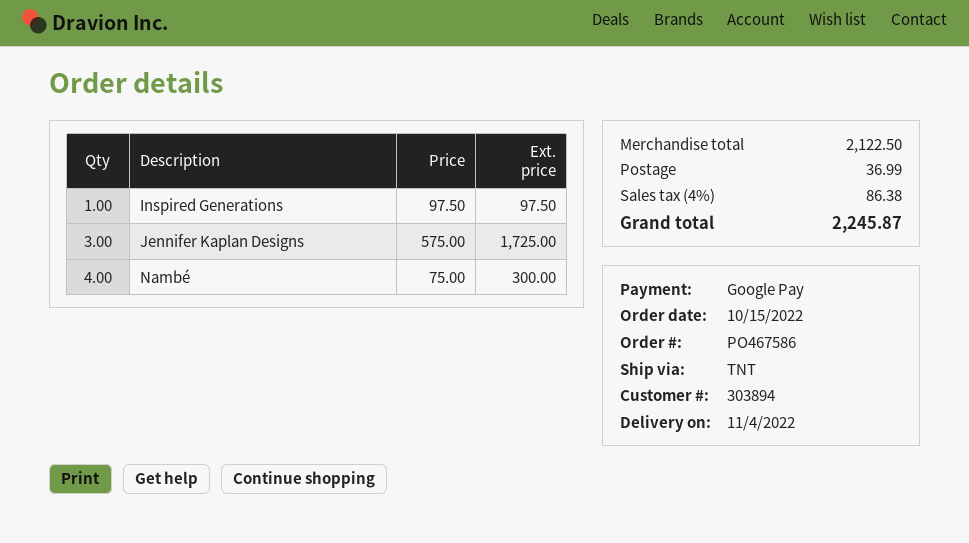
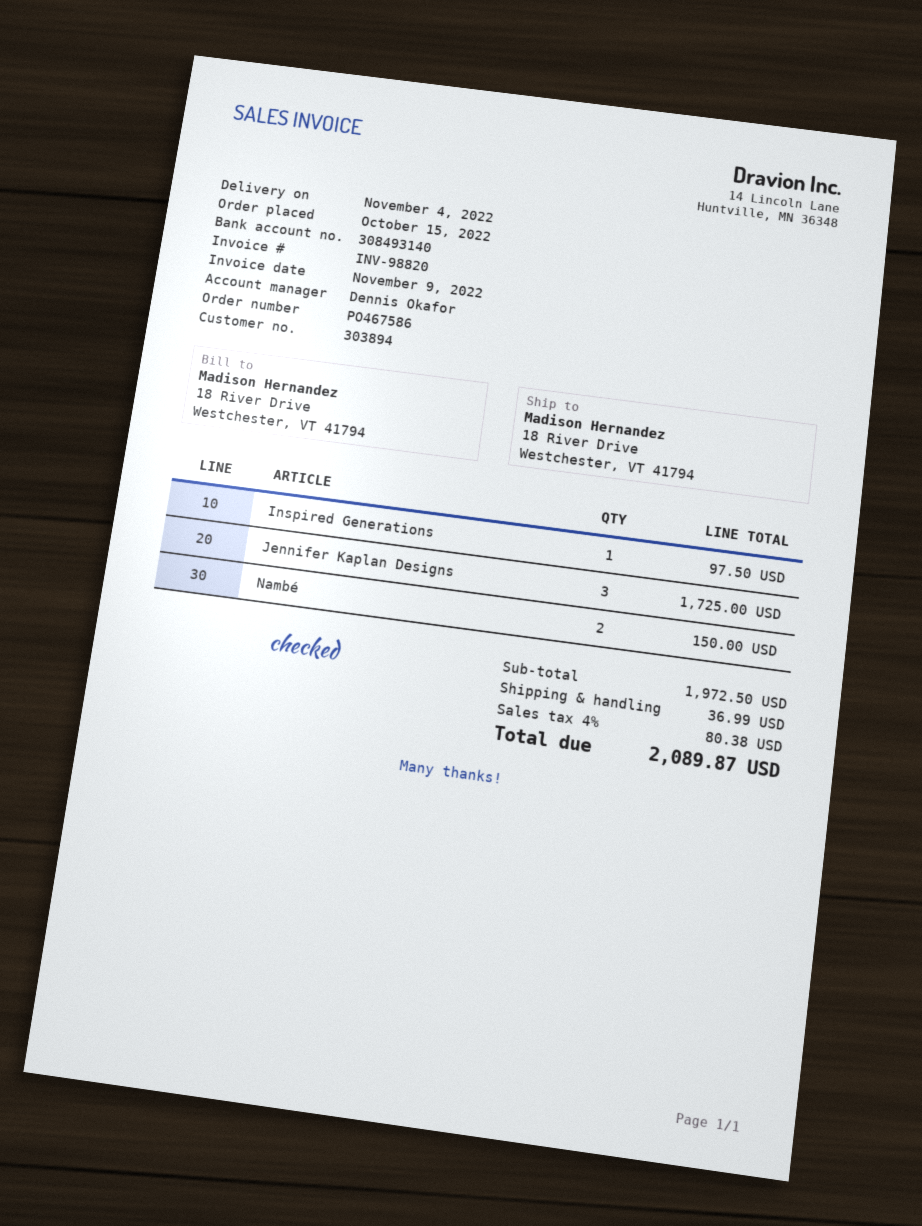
Nambé: 4 for 300.00 -> 2 for 150.00
subtotal: 2122.50 -> 1972.50
tax: 4% = 86.38 -> 4% = 80.38
total: 2245.87 -> 2089.87

